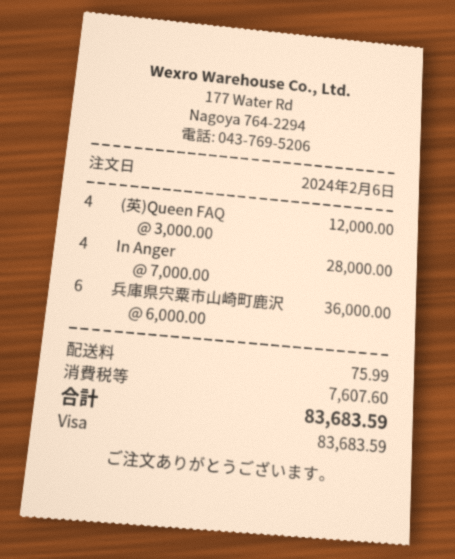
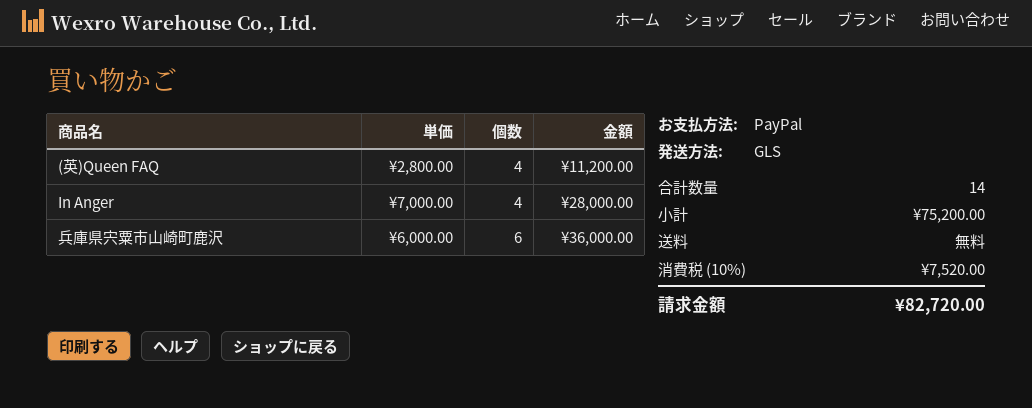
payment method: Visa -> PayPal
(英)Queen FAQ: 4 x 3000.00 = 12000.00 -> 4 x 2800.00 = 11200.00
shipping: 75.99 -> 0.00
tax: 7607.60 -> 7520.00
total: 83683.59 -> 82720.00

